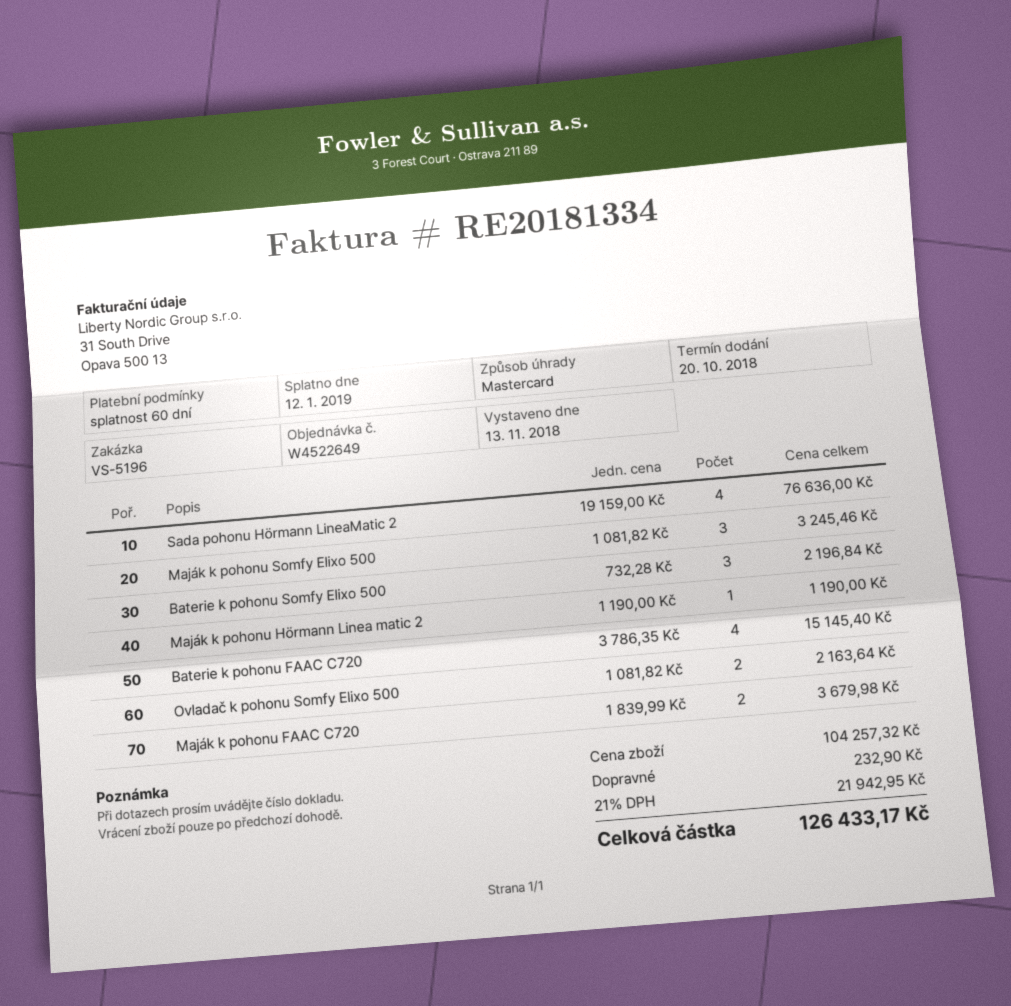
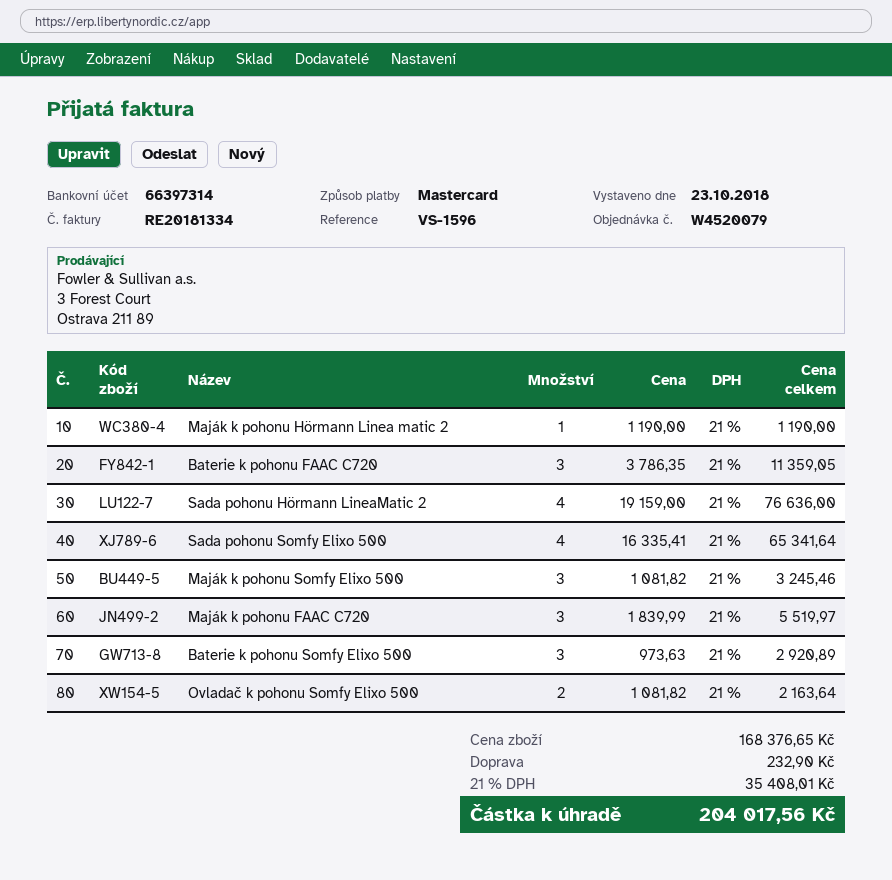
order number: W4522649 -> W4520079
invoice date: 2018-11-13 -> 2018-10-23
reference: VS-5196 -> VS-1596
Baterie k pohonu Somfy Elixo 500: 3 x 732.28 = 2196.84 -> 3 x 973.63 = 2920.89
Baterie k pohonu FAAC C720: 4 x 3786.35 = 15145.40 -> 3 x 3786.35 = 11359.05
Maják k pohonu FAAC C720: 2 x 1839.99 = 3679.98 -> 3 x 1839.99 = 5519.97
Sada pohonu Somfy Elixo 500: none -> 4 x 16335.41 = 65341.64
subtotal: 104257.32 -> 168376.65
tax: 21% = 21942.95 -> 21% = 35408.01
total: 126433.17 -> 204017.56

